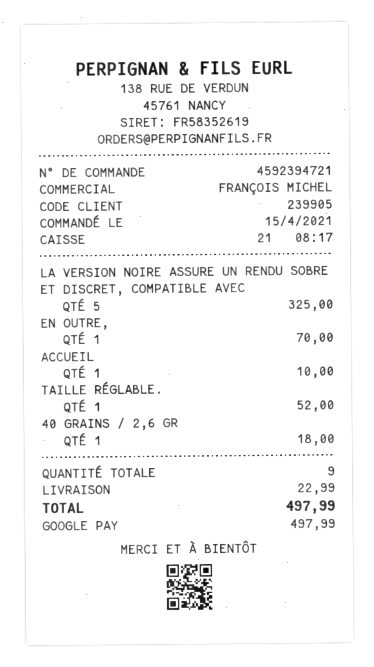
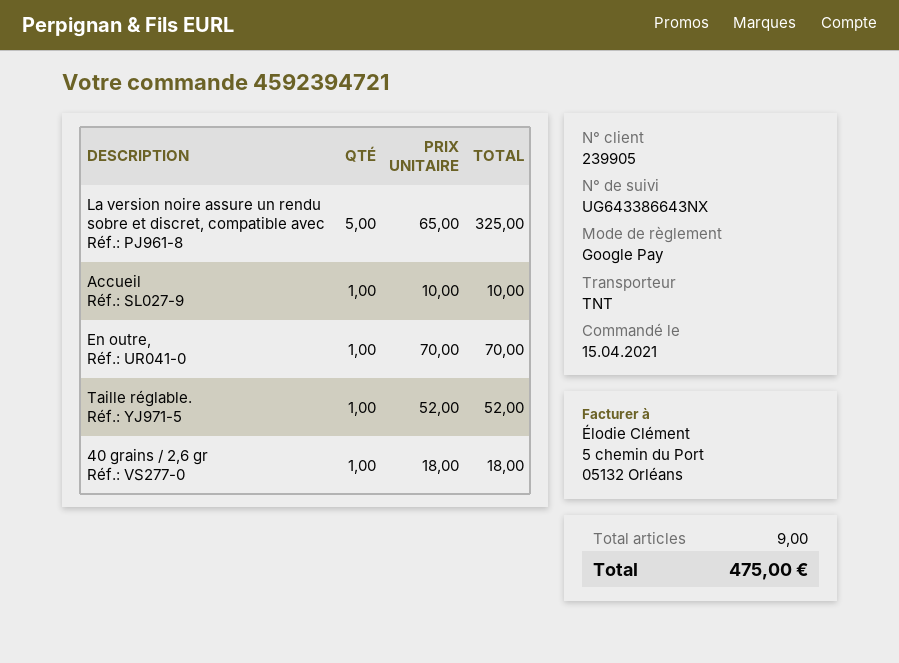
shipping: 22.99 -> none
total: 497.99 -> 475.00

